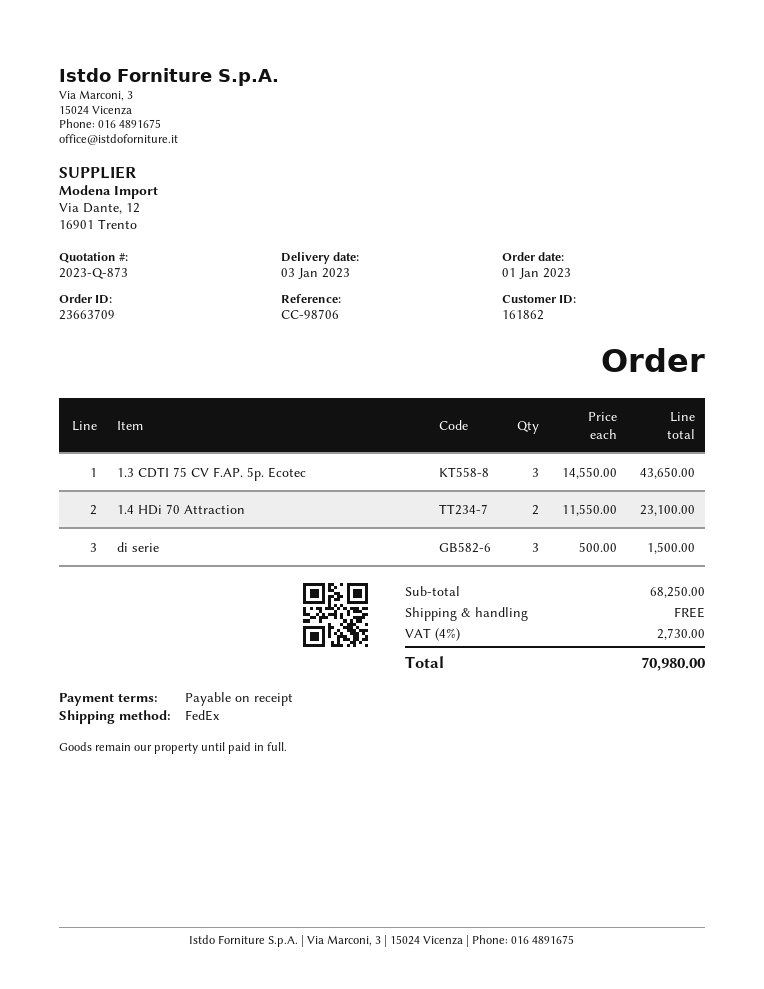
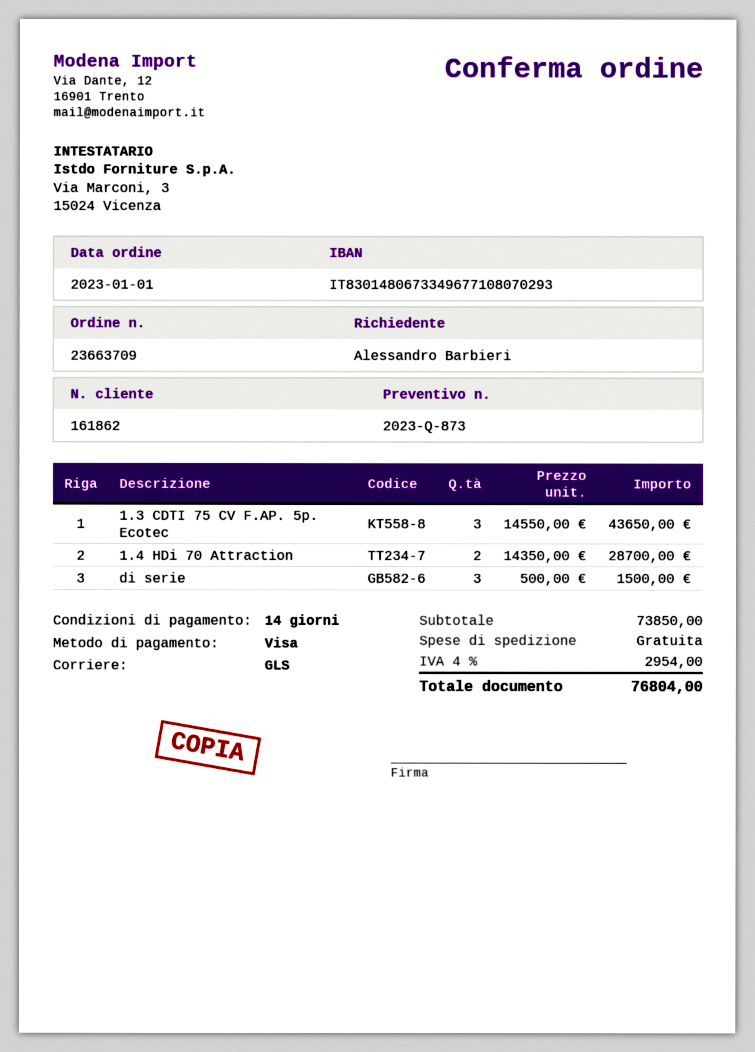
payment terms: on receipt -> 14 days
shipping method: FedEx -> GLS
1.4 HDi 70 Attraction: 2 x 11550.00 = 23100.00 -> 2 x 14350.00 = 28700.00
subtotal: 68250.00 -> 73850.00
tax: 4% = 2730.00 -> 4% = 2954.00
total: 70980.00 -> 76804.00

